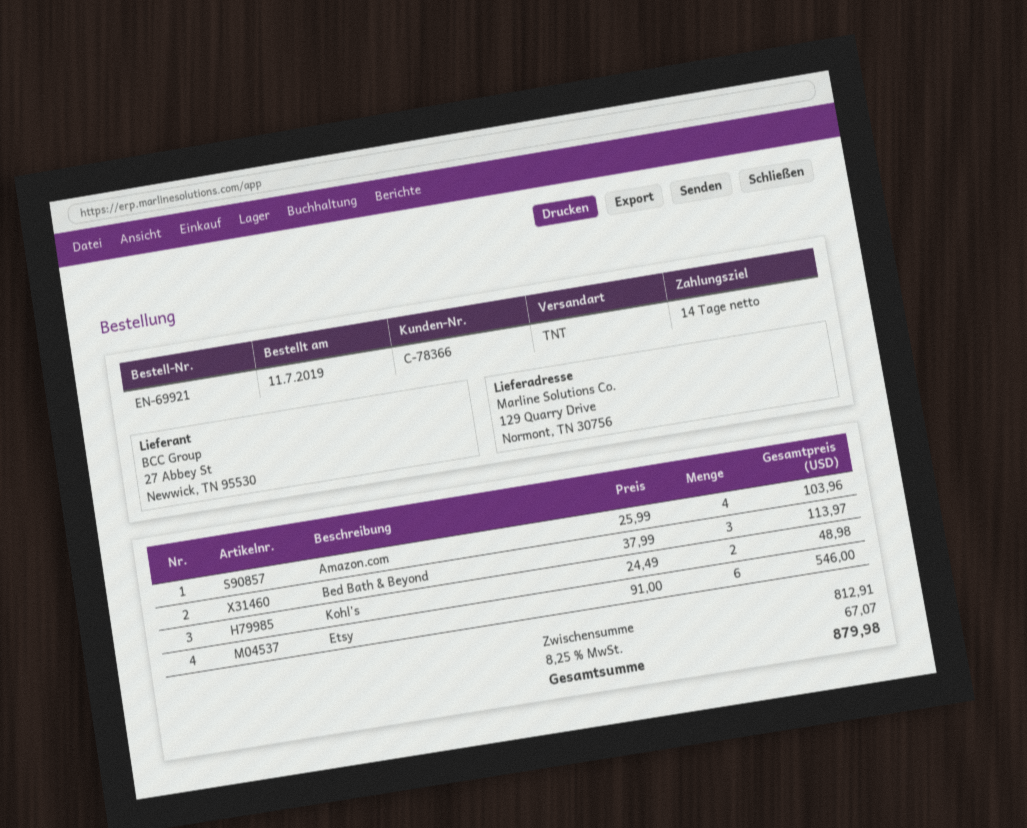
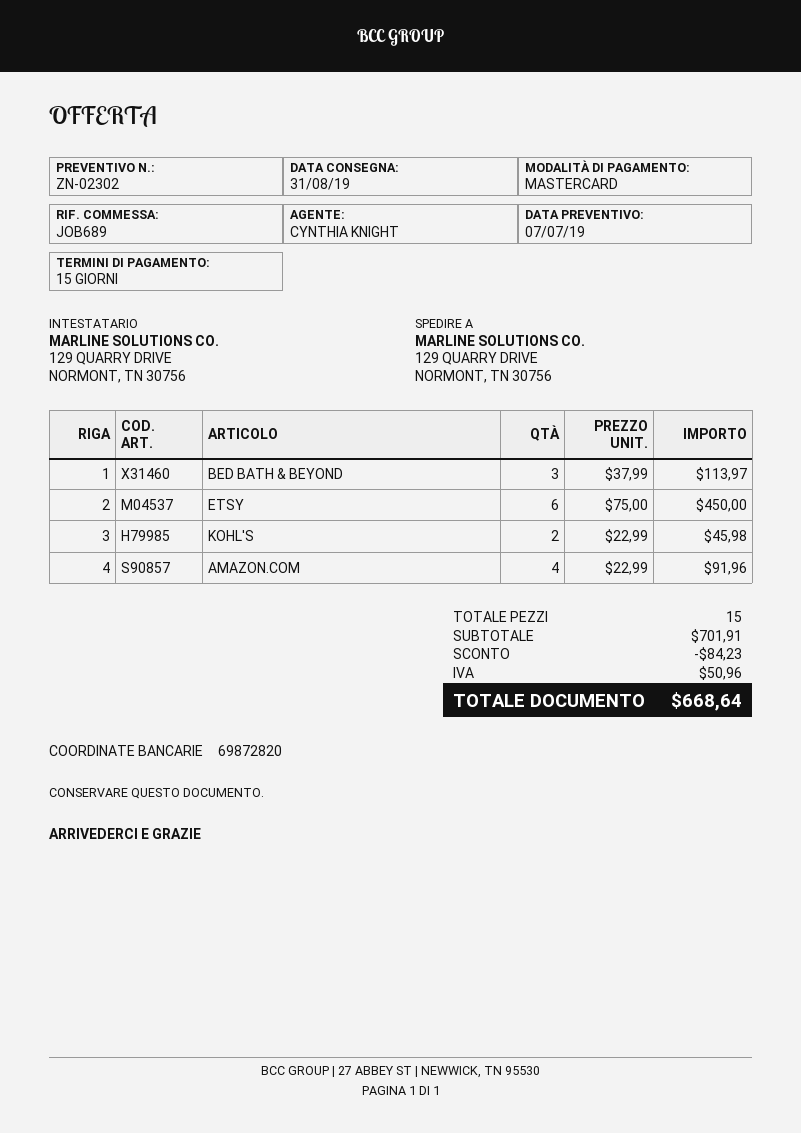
payment terms: 14 days -> 15 days
Amazon.com: 4 x 25.99 = 103.96 -> 4 x 22.99 = 91.96
Kohl's: 2 x 24.49 = 48.98 -> 2 x 22.99 = 45.98
Etsy: 6 x 91.00 = 546.00 -> 6 x 75.00 = 450.00
subtotal: 812.91 -> 701.91
discount: none -> 84.23
tax: 67.07 -> 50.96
total: 879.98 -> 668.64

